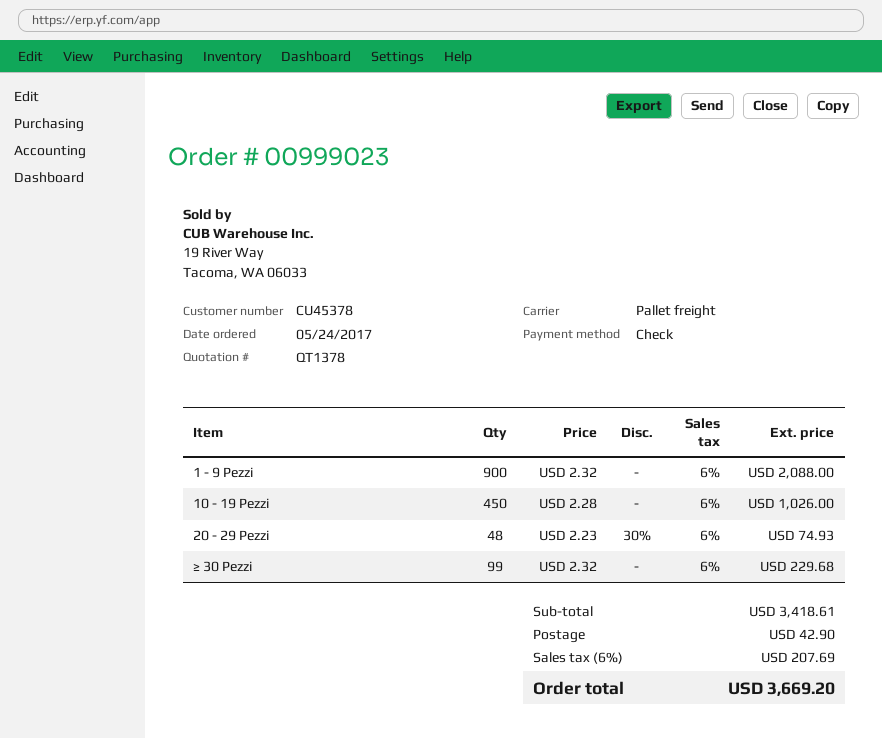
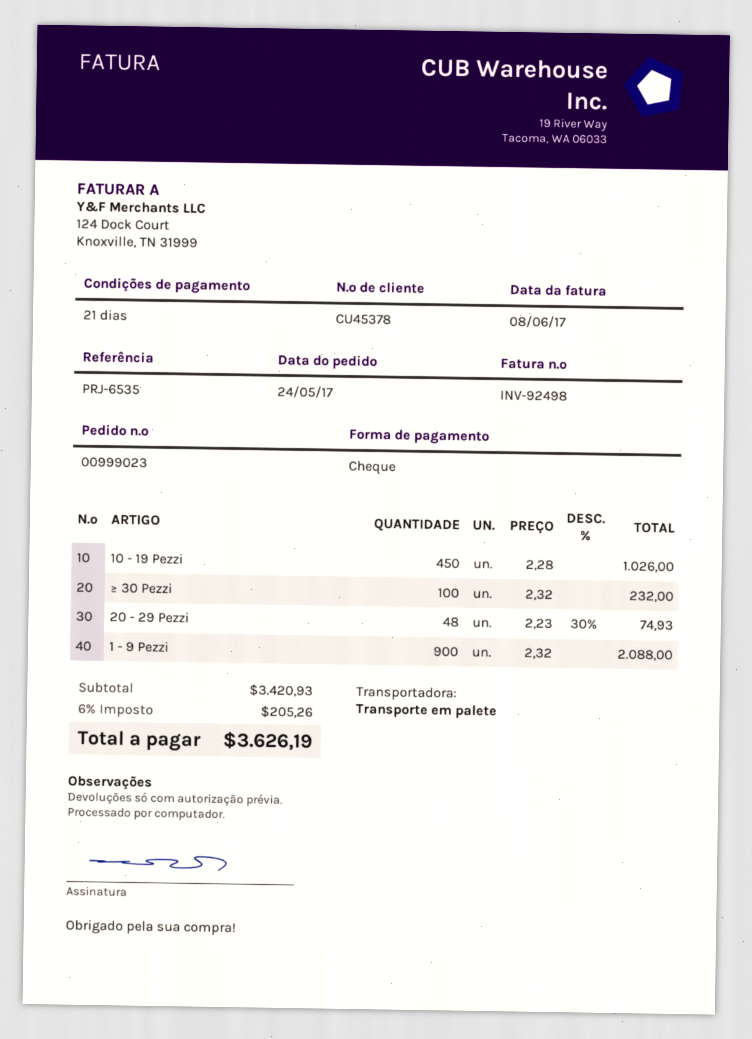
≥ 30 Pezzi: 99 x 2.32 = 229.68 -> 100 x 2.32 = 232.00
subtotal: 3418.61 -> 3420.93
shipping: 42.90 -> none
tax: 6% = 207.69 -> 6% = 205.26
total: 3669.20 -> 3626.19

